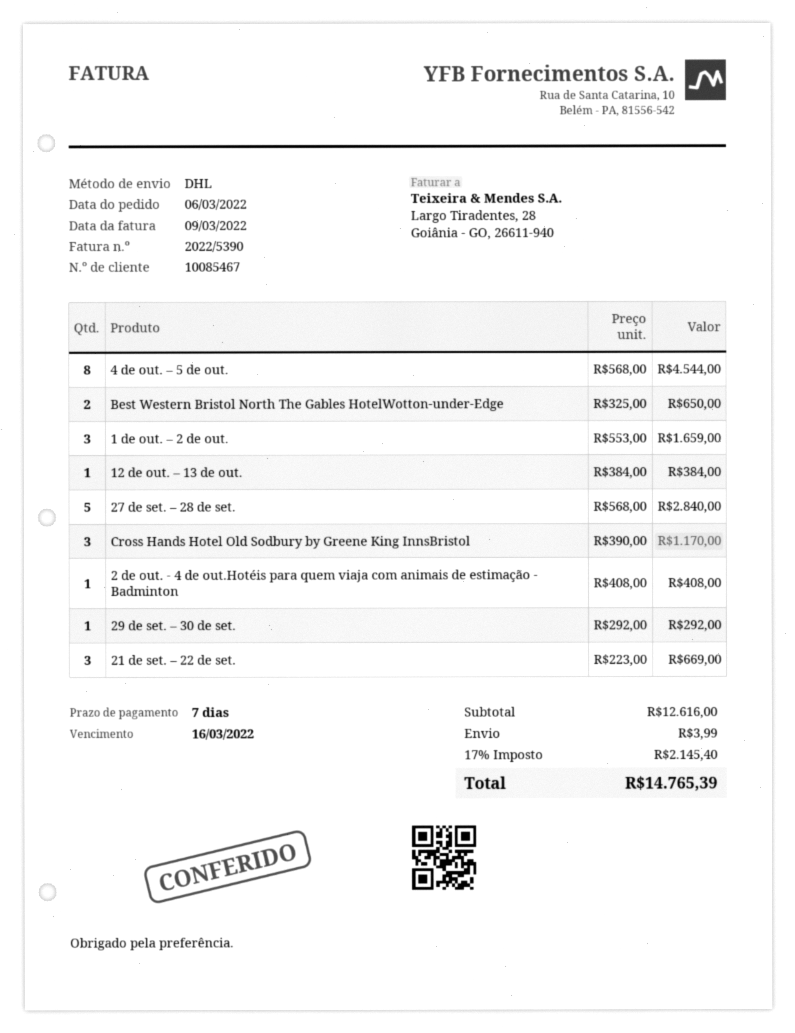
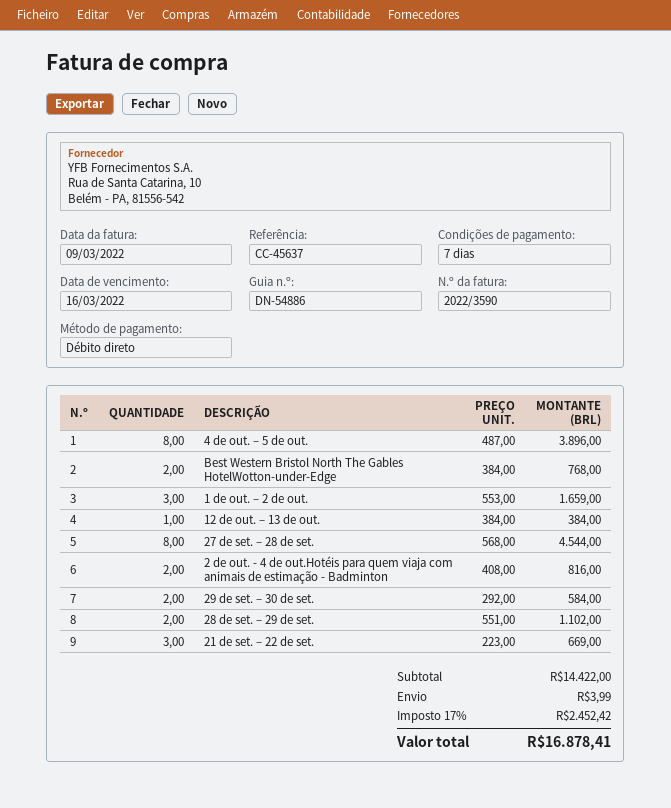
invoice number: 2022/5390 -> 2022/3590
4 de out. – 5 de out.: 8 x 568.00 = 4544.00 -> 8 x 487.00 = 3896.00
Best Western Bristol North The Gables HotelWotton-under-Edge: 2 x 325.00 = 650.00 -> 2 x 384.00 = 768.00
27 de set. – 28 de set.: 5 x 568.00 = 2840.00 -> 8 x 568.00 = 4544.00
Cross Hands Hotel Old Sodbury by Greene King InnsBristol: 3 x 390.00 = 1170.00 -> none
2 de out. - 4 de out.Hotéis para quem viaja com animais de estimação - Badminton: 1 x 408.00 = 408.00 -> 2 x 408.00 = 816.00
29 de set. – 30 de set.: 1 x 292.00 = 292.00 -> 2 x 292.00 = 584.00
28 de set. – 29 de set.: none -> 2 x 551.00 = 1102.00
subtotal: 12616.00 -> 14422.00
tax: 17% = 2145.40 -> 17% = 2452.42
total: 14765.39 -> 16878.41

